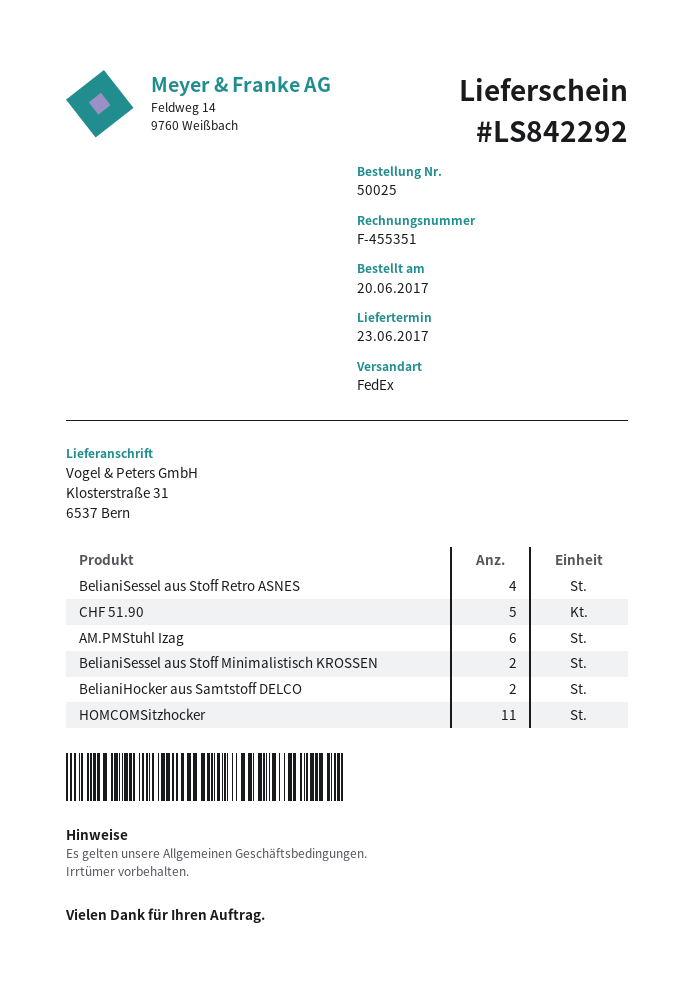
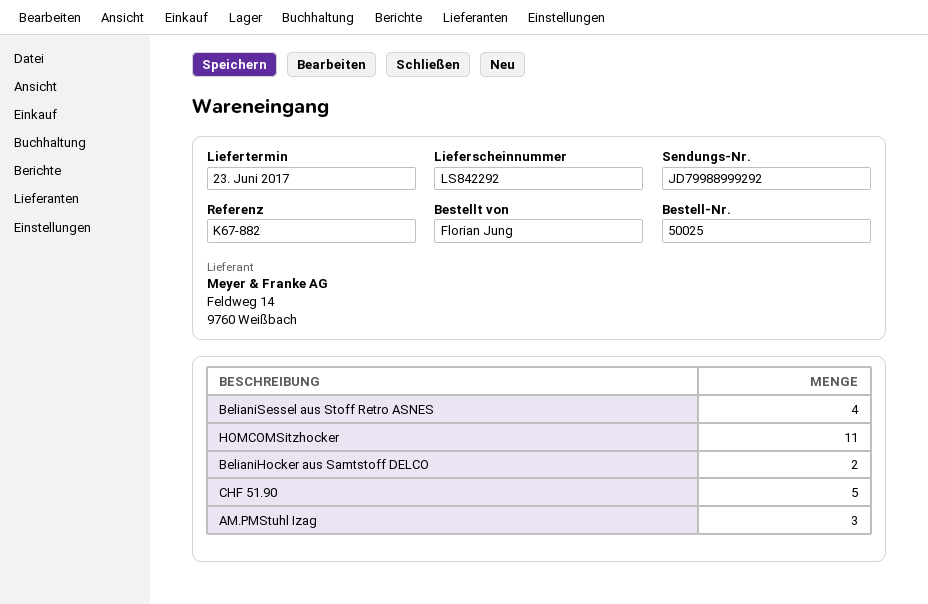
AM.PMStuhl Izag: 6 -> 3
BelianiSessel aus Stoff Minimalistisch KROSSEN: 2 -> none

